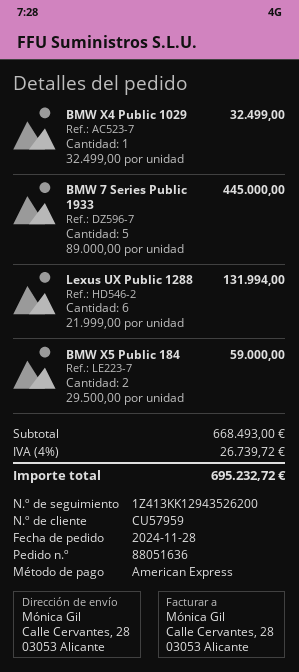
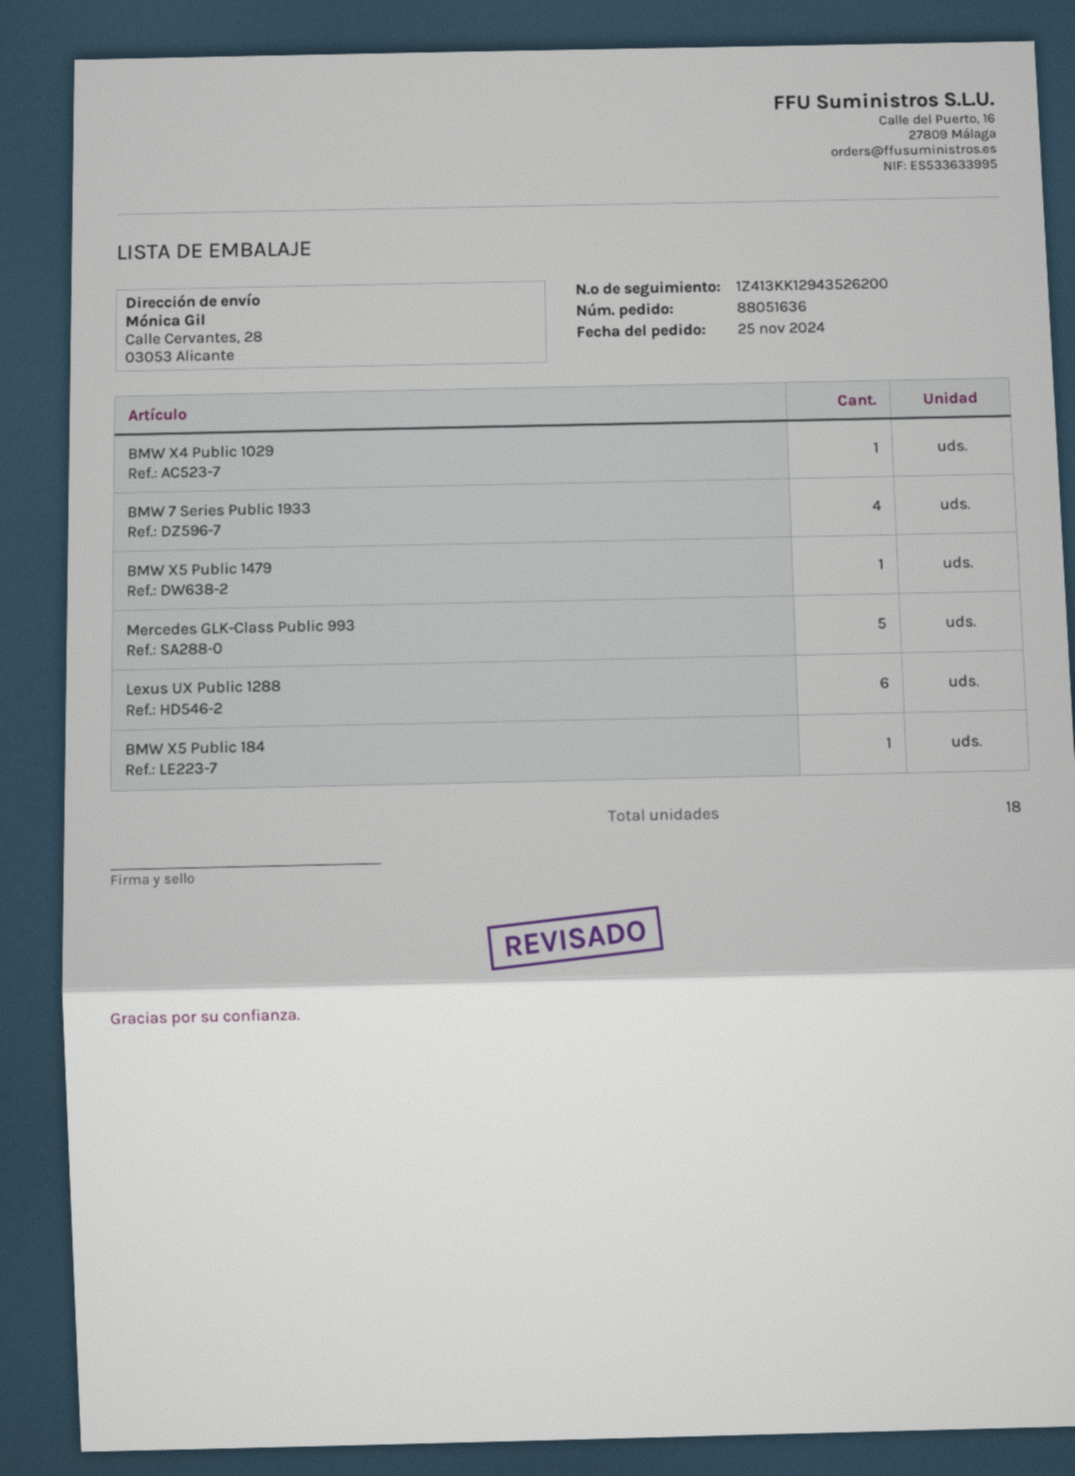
order date: 2024-11-28 -> 2024-11-25
BMW 7 Series Public 1933: 5 -> 4
BMW X5 Public 184: 2 -> 1
BMW X5 Public 1479: none -> 1
Mercedes GLK-Class Public 993: none -> 5

